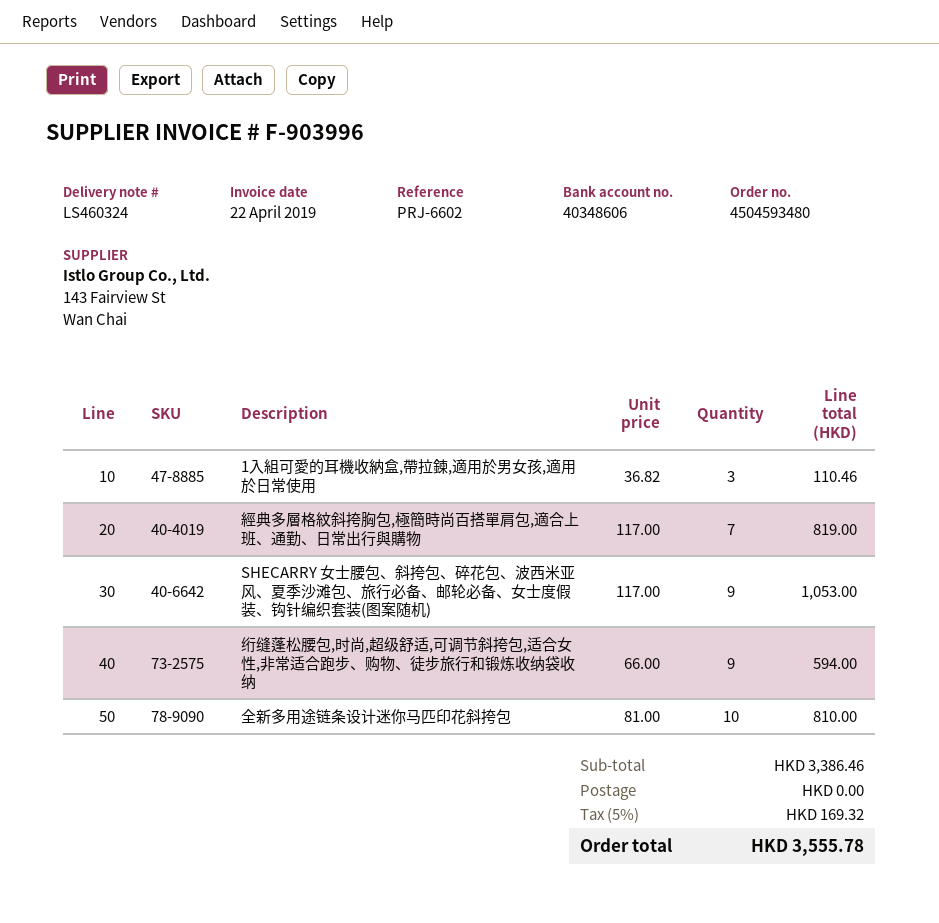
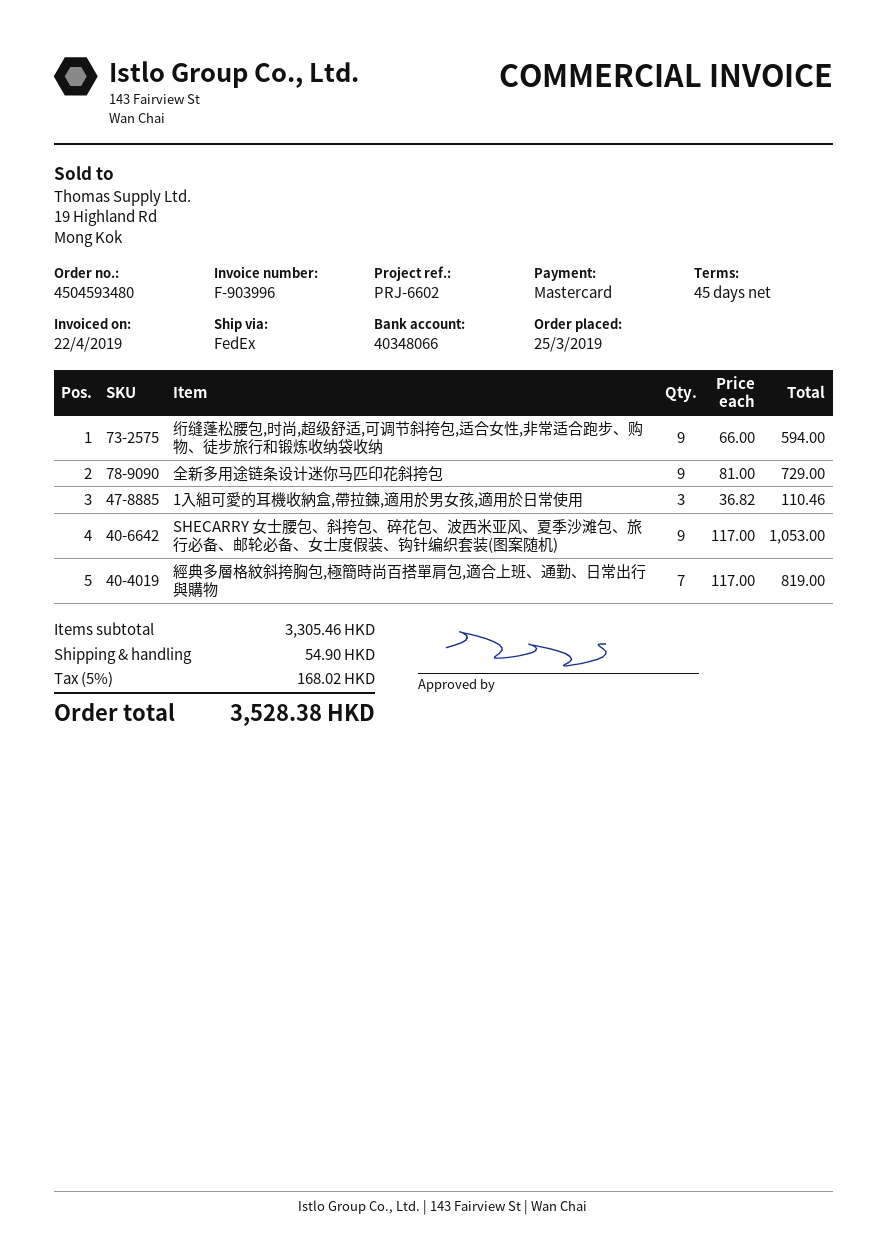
bank account: 40348606 -> 40348066
全新多用途链条设计迷你马匹印花斜挎包: 10 x 81.00 = 810.00 -> 9 x 81.00 = 729.00
subtotal: 3386.46 -> 3305.46
shipping: 0.00 -> 54.90
tax: 5% = 169.32 -> 5% = 168.02
total: 3555.78 -> 3528.38

